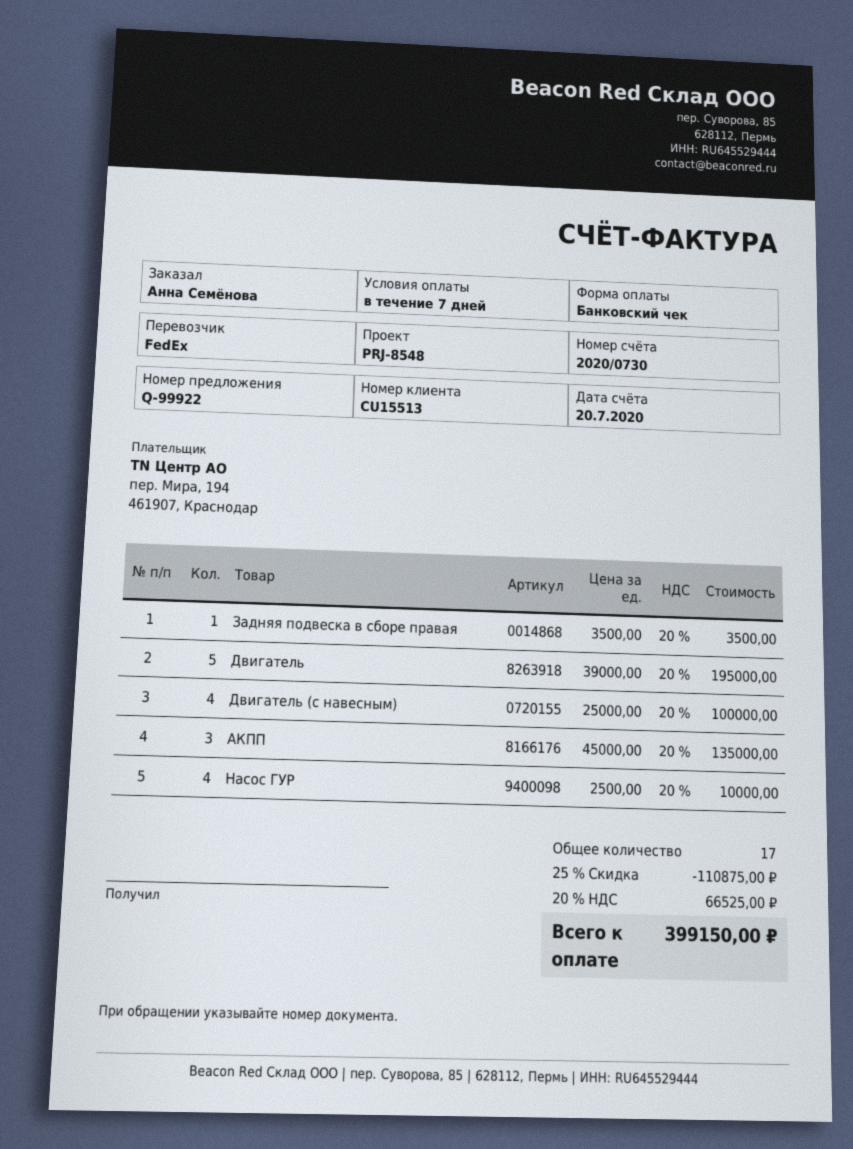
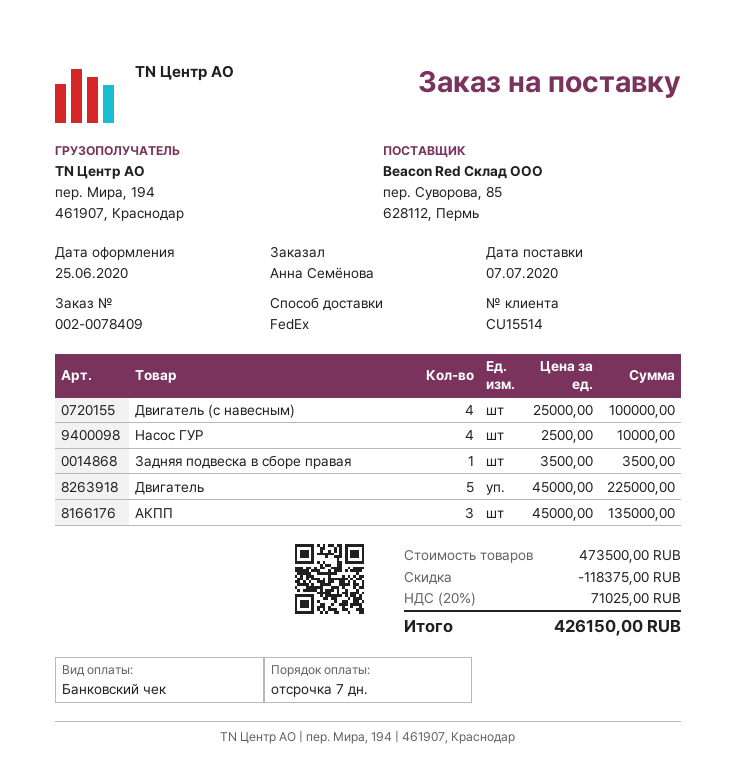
customer number: CU15513 -> CU15514
Двигатель: 5 x 39000.00 = 195000.00 -> 5 x 45000.00 = 225000.00
discount: 110875.00 -> 118375.00
tax: 20% = 66525.00 -> 20% = 71025.00
total: 399150.00 -> 426150.00

